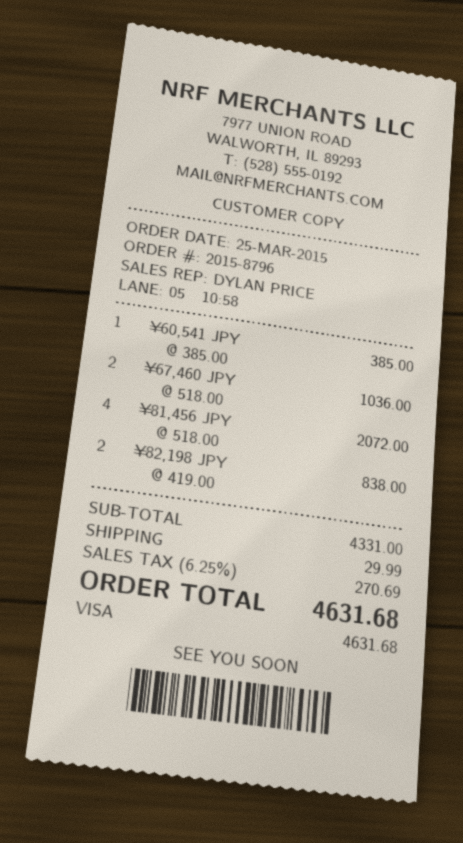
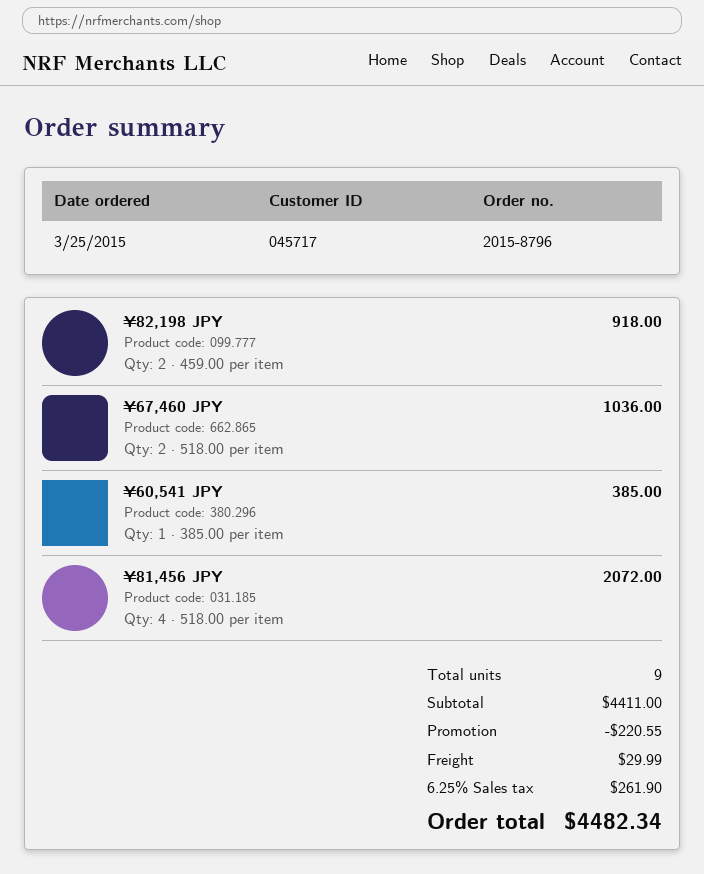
¥82,198 JPY: 2 x 419.00 = 838.00 -> 2 x 459.00 = 918.00
subtotal: 4331.00 -> 4411.00
discount: none -> 220.55
tax: 6.25% = 270.69 -> 6.25% = 261.90
total: 4631.68 -> 4482.34

